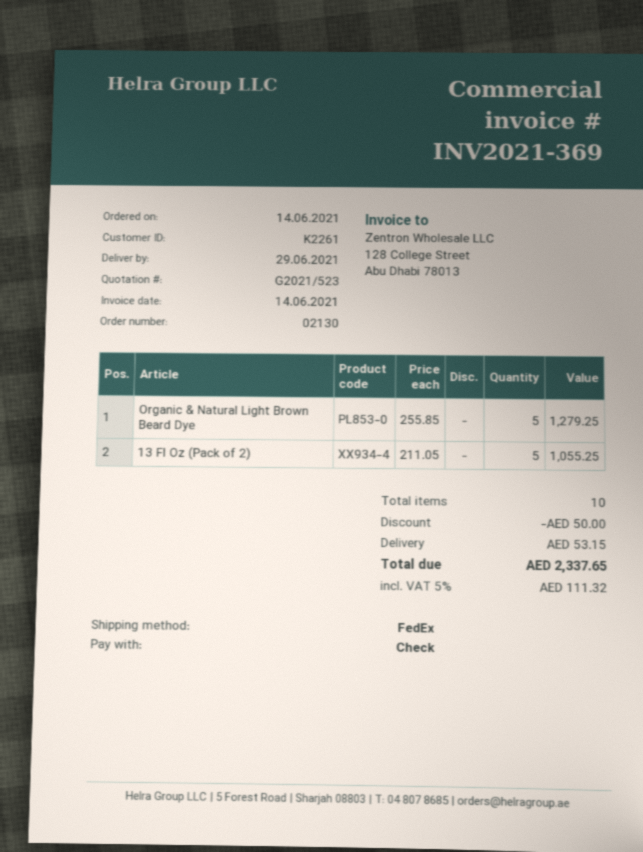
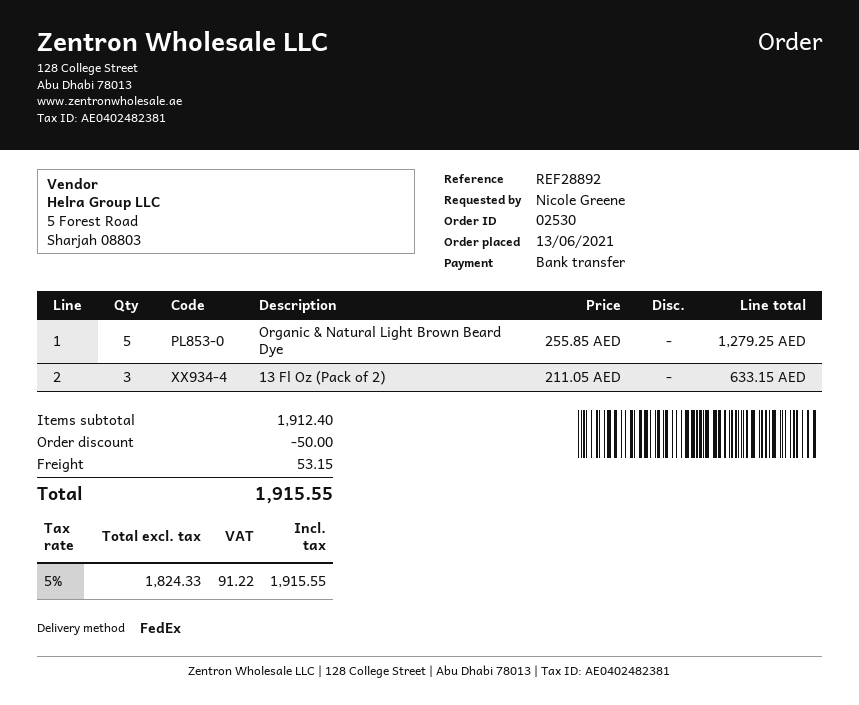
order number: 02130 -> 02530
order date: 2021-06-14 -> 2021-06-13
payment method: cheque -> bank transfer
13 Fl Oz (Pack of 2): 5 x 211.05 = 1055.25 -> 3 x 211.05 = 633.15
tax: 5% = 111.32 -> 5% = 91.22
total: 2337.65 -> 1915.55

